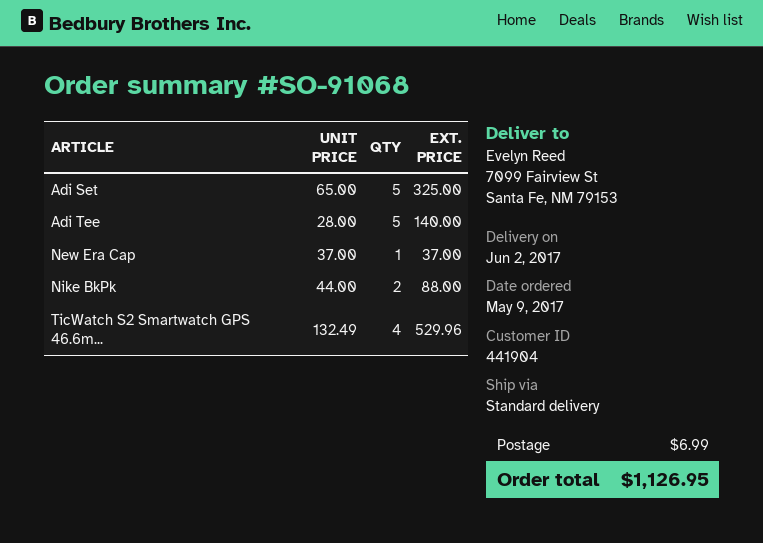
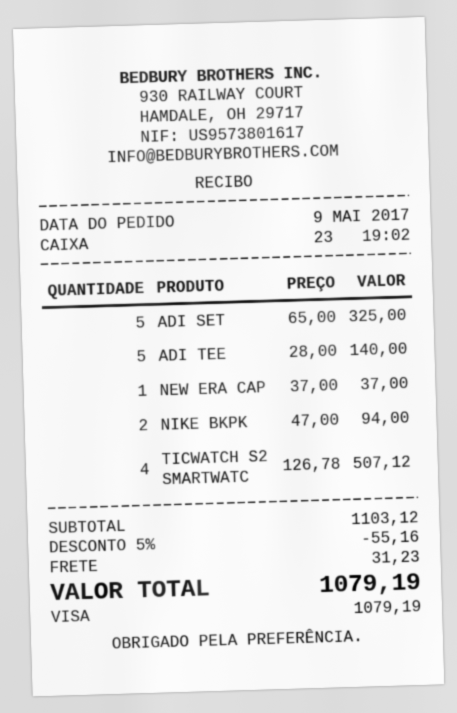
Nike BkPk: 2 x 44.00 = 88.00 -> 2 x 47.00 = 94.00
TicWatch S2 Smartwatch GPS 46.6m...: 4 x 132.49 = 529.96 -> 4 x 126.78 = 507.12
discount: none -> 5% = 55.16
shipping: 6.99 -> 31.23
total: 1126.95 -> 1079.19

